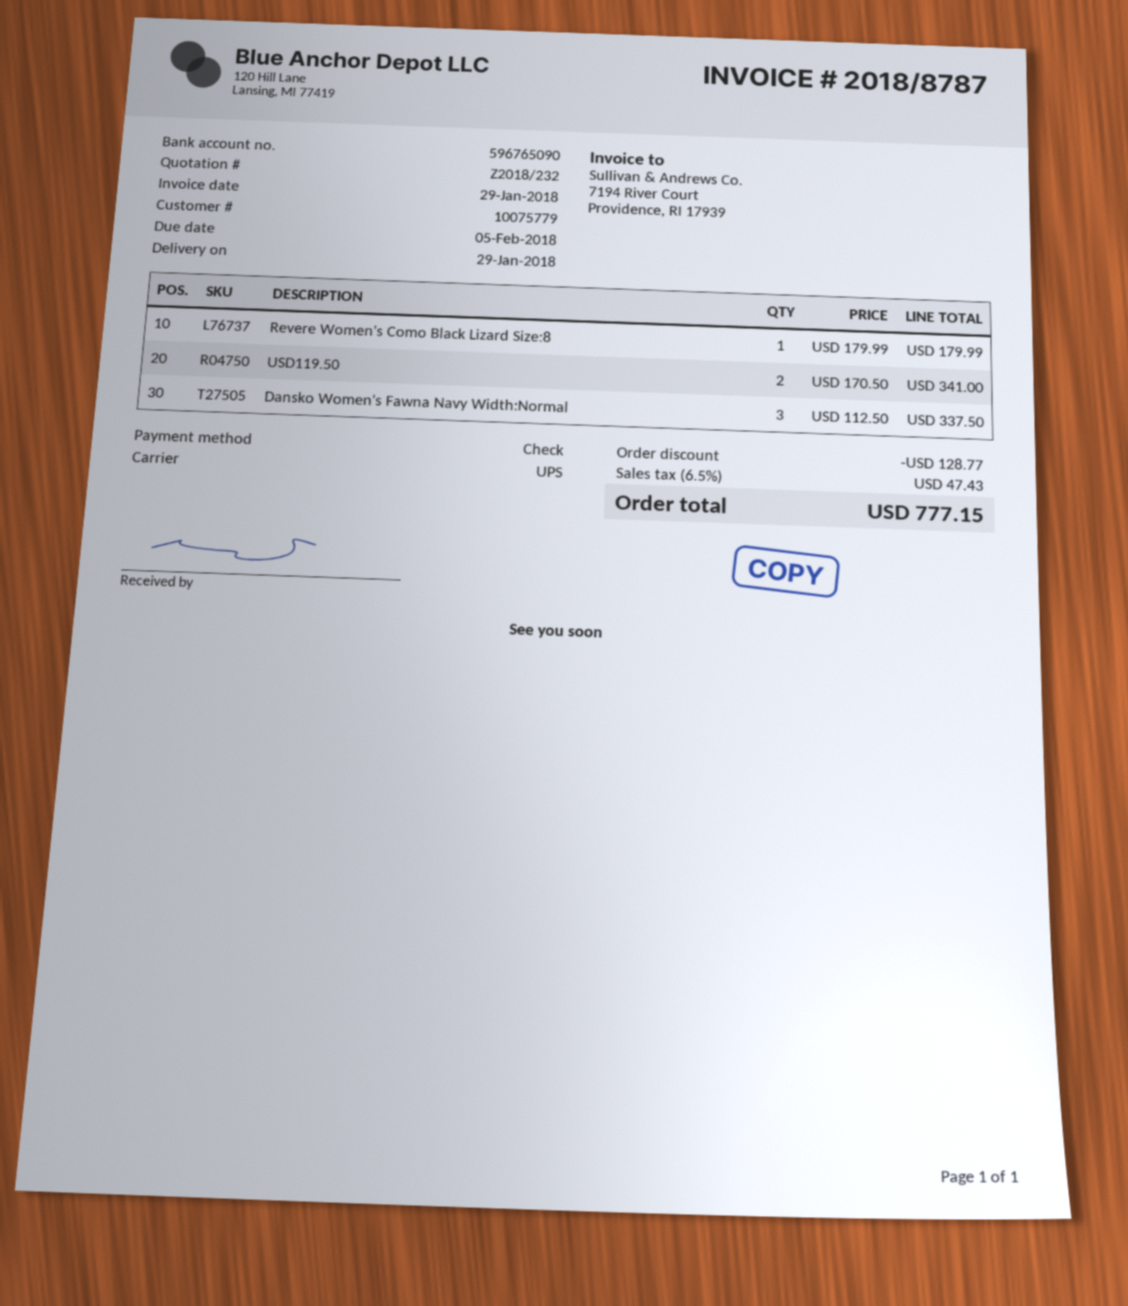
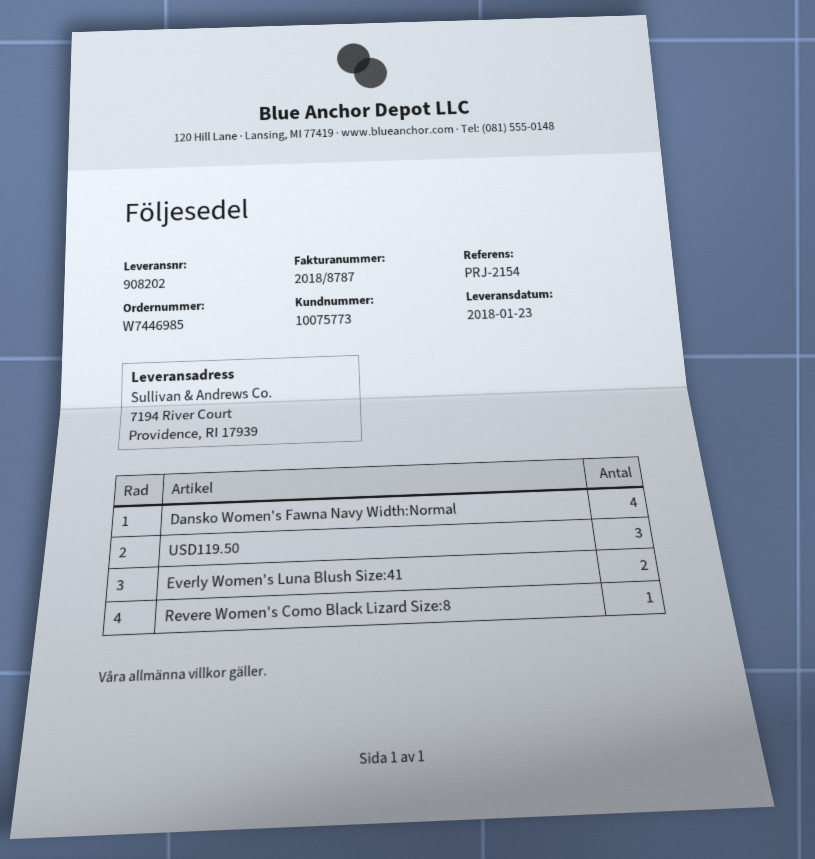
delivery date: 2018-01-29 -> 2018-01-23
customer number: 10075779 -> 10075773
USD119.50: 2 -> 3
Dansko Women's Fawna Navy Width:Normal: 3 -> 4
Everly Women's Luna Blush Size:41: none -> 2

